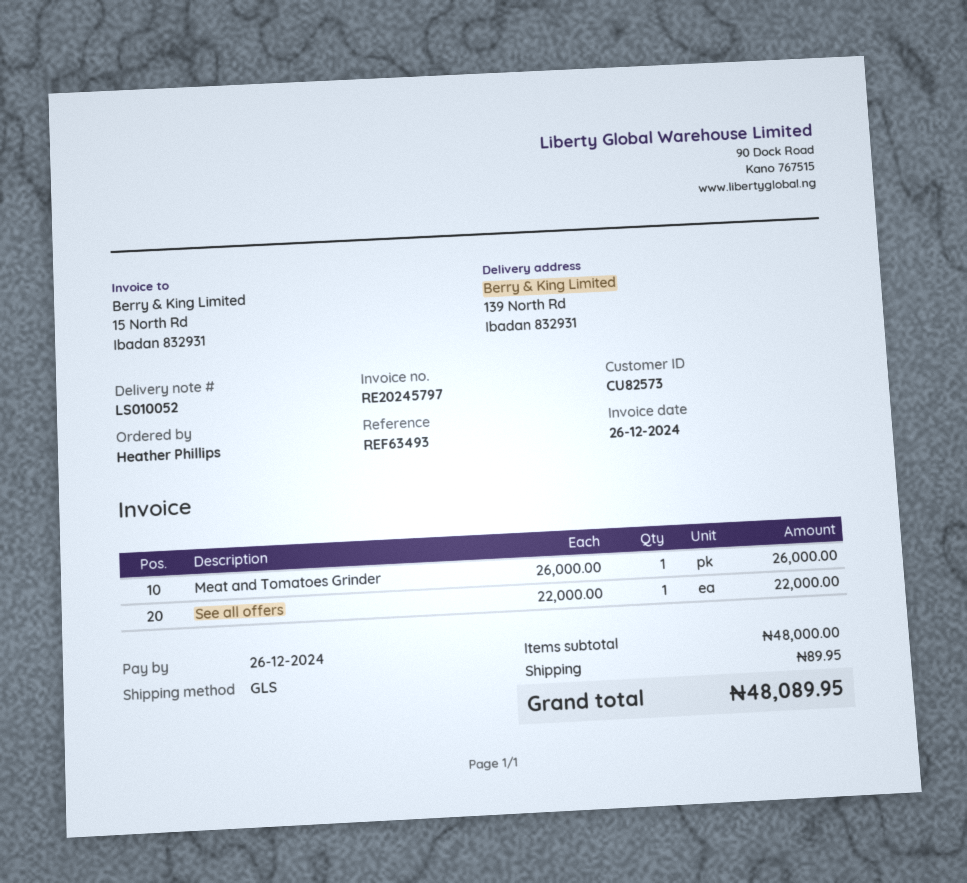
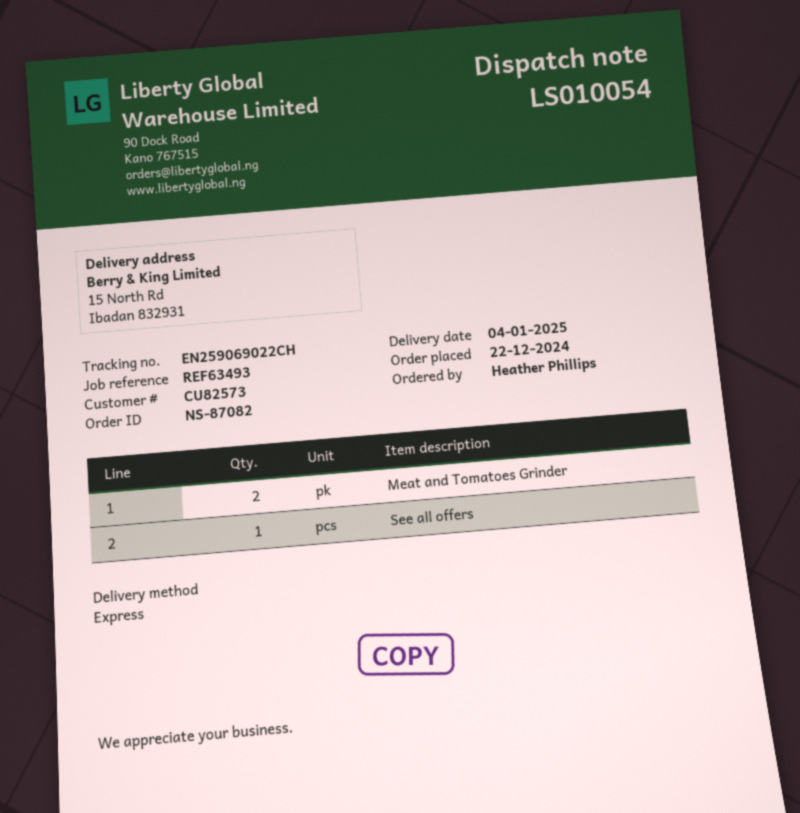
delivery note number: LS010052 -> LS010054
shipping method: GLS -> express
ship to: 139 North Rd, Ibadan 832931 -> 15 North Rd, Ibadan 832931
Meat and Tomatoes Grinder: 1 -> 2

